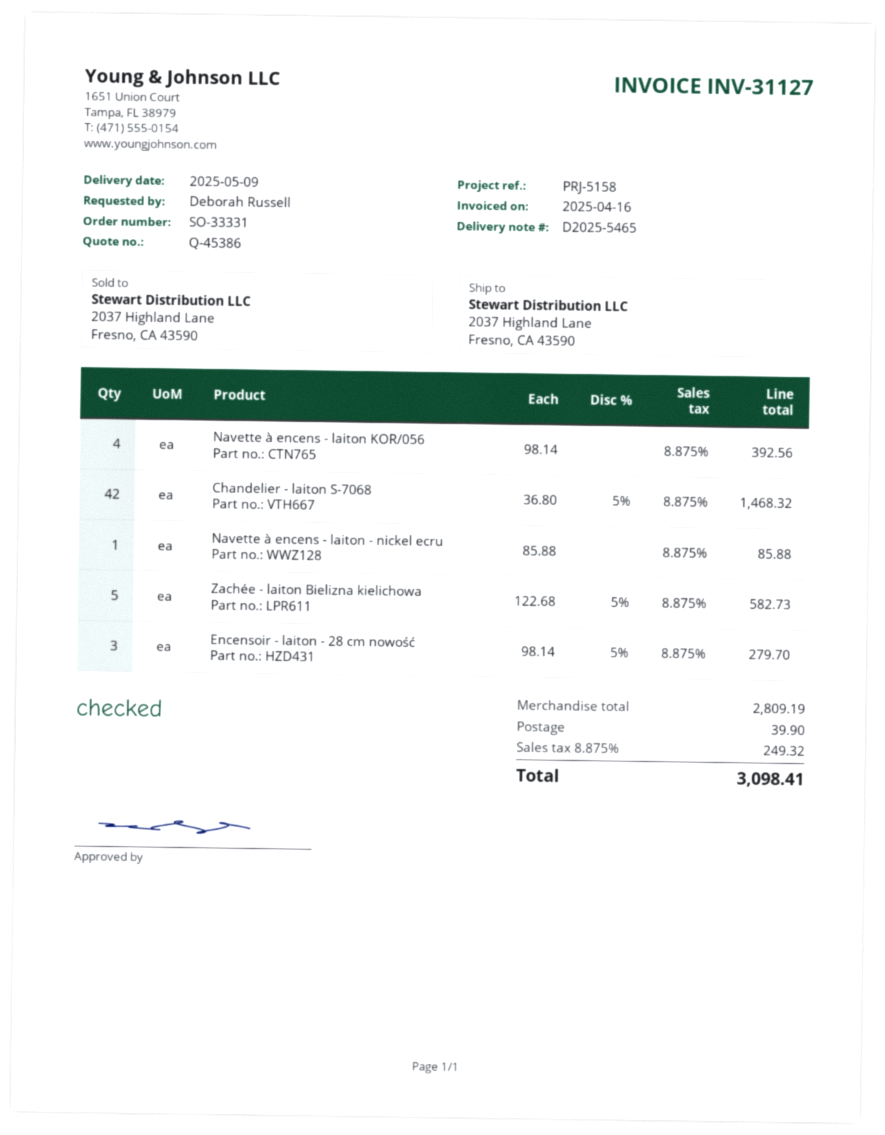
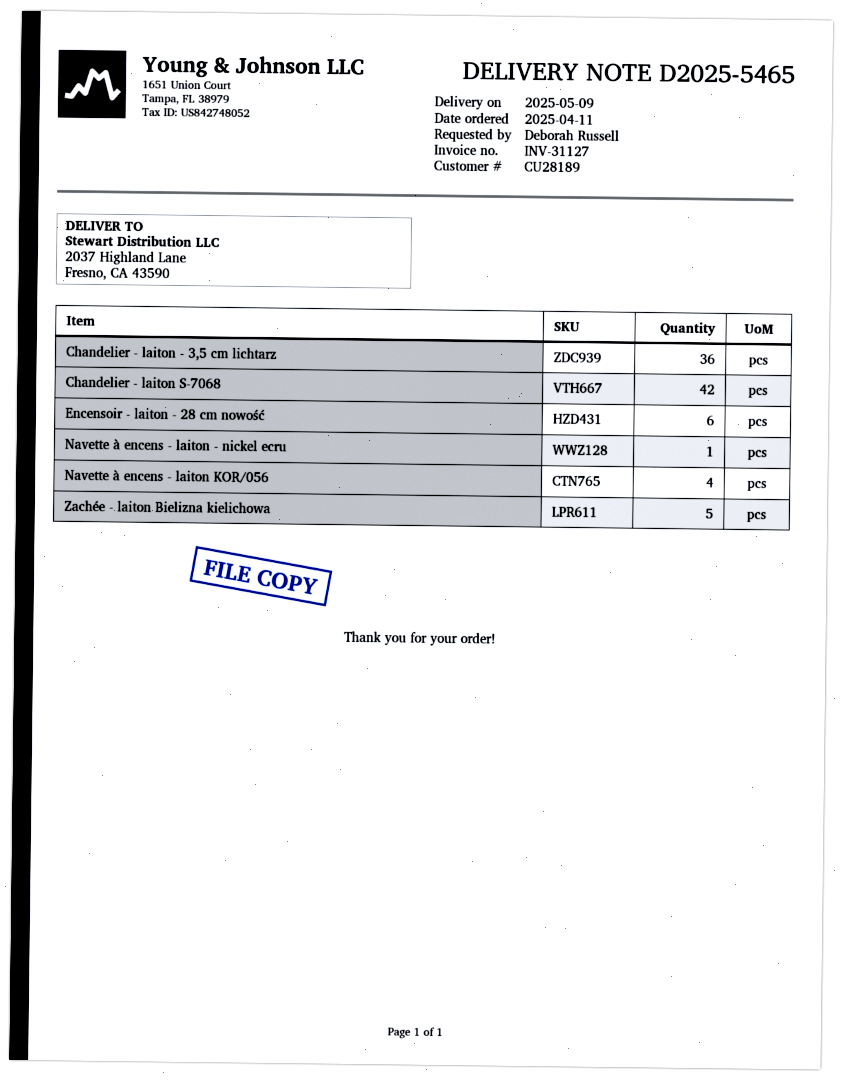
Encensoir - laiton - 28 cm nowość: 3 -> 6
Chandelier - laiton - 3,5 cm lichtarz: none -> 36

